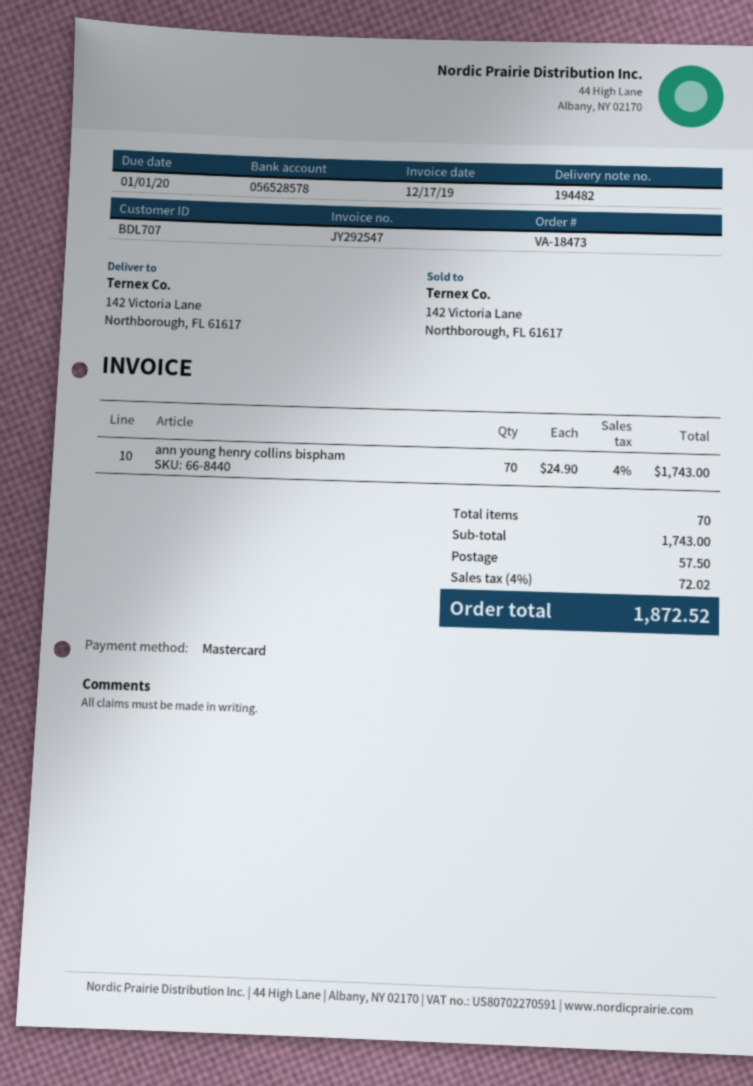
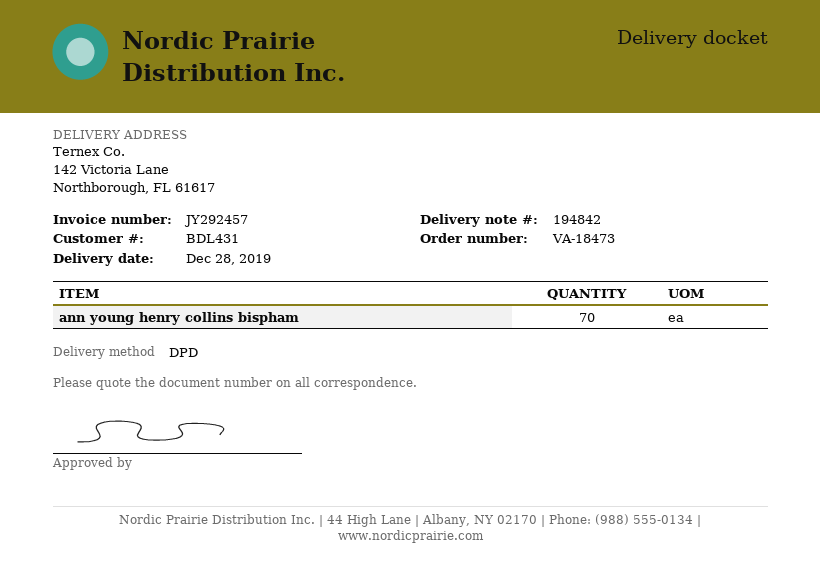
delivery note number: 194482 -> 194842
invoice number: JY292547 -> JY292457
customer number: BDL707 -> BDL431

